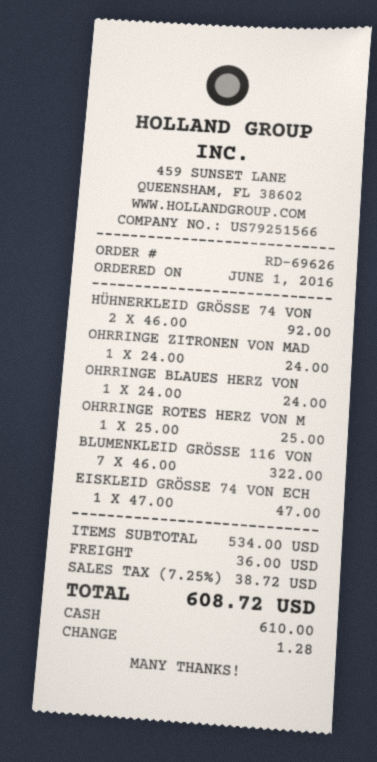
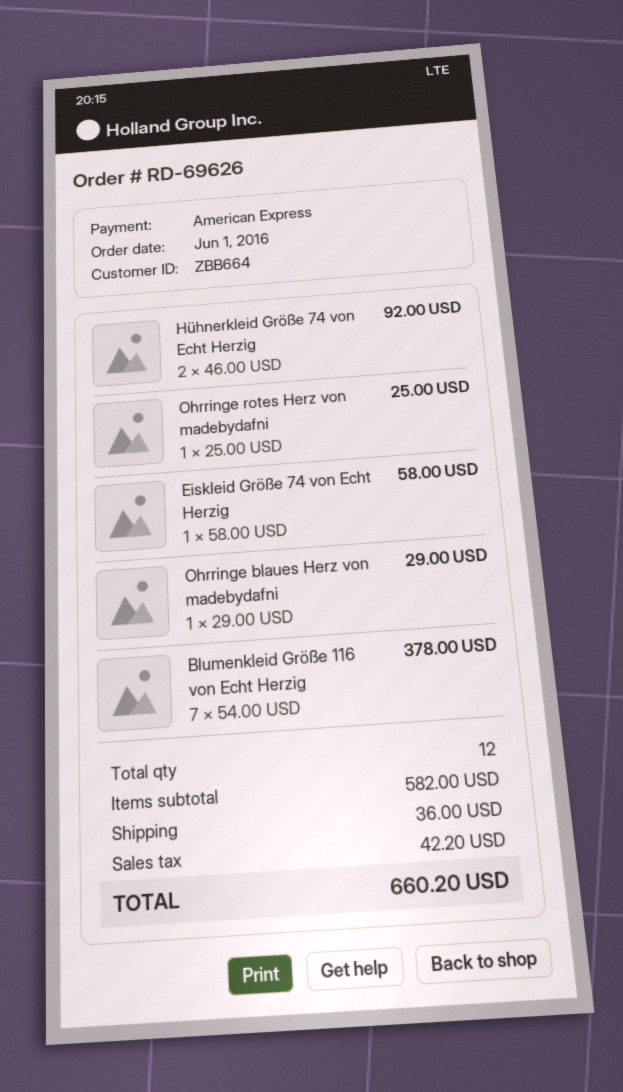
payment method: cash -> American Express
OHRRINGE ZITRONEN VON MAD: 1 x 24.00 = 24.00 -> none
OHRRINGE BLAUES HERZ VON: 1 x 24.00 = 24.00 -> 1 x 29.00 = 29.00
BLUMENKLEID GRÖSSE 116 VON: 7 x 46.00 = 322.00 -> 7 x 54.00 = 378.00
EISKLEID GRÖSSE 74 VON ECH: 1 x 47.00 = 47.00 -> 1 x 58.00 = 58.00
subtotal: 534.00 -> 582.00
tax: 38.72 -> 42.20
total: 608.72 -> 660.20

